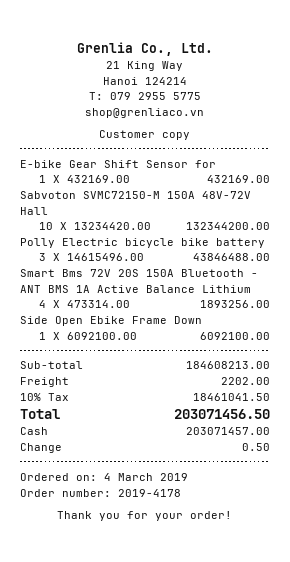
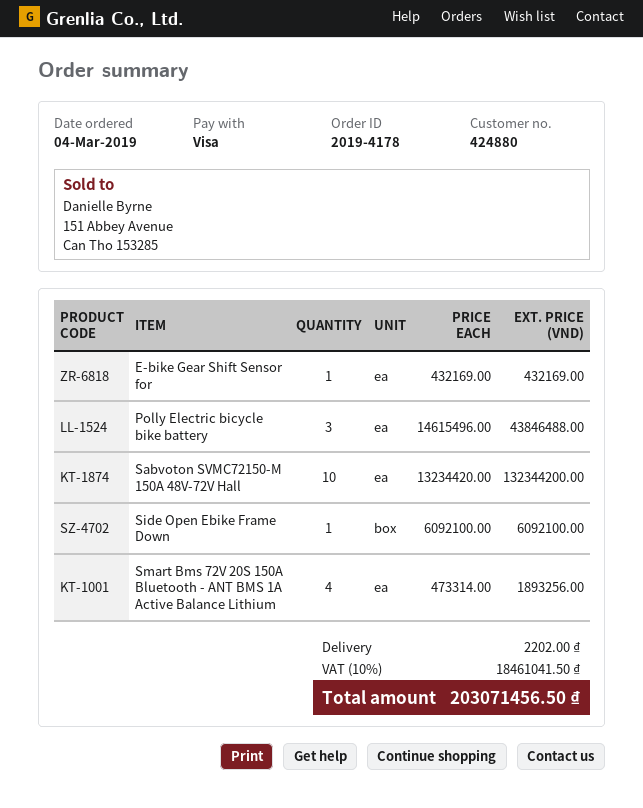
payment method: cash -> Visa

